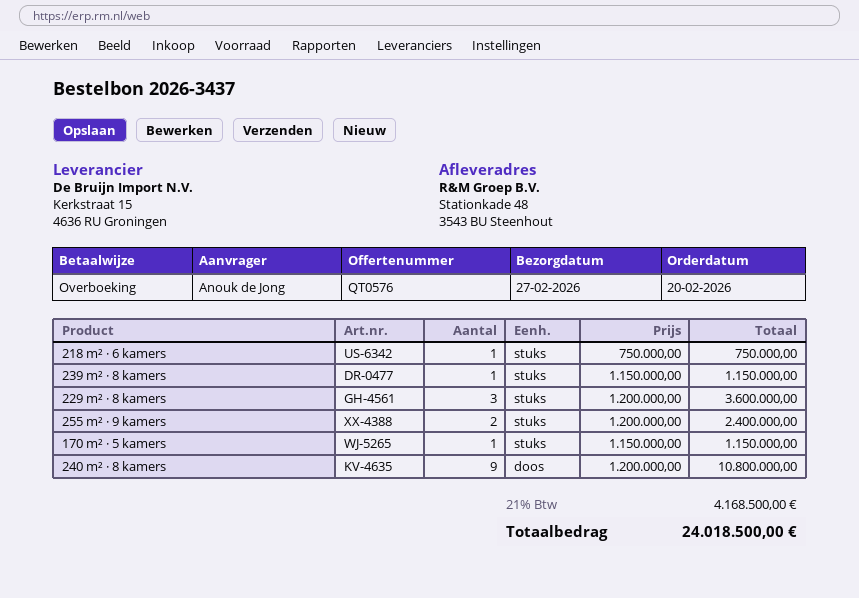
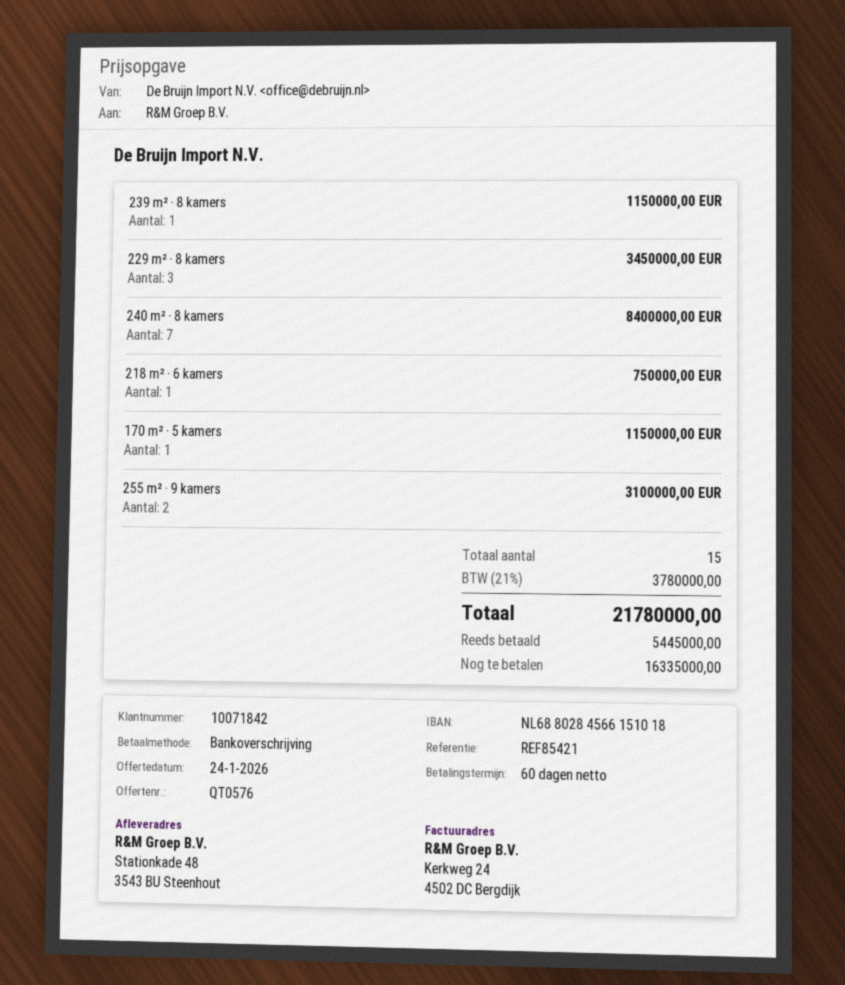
229 m² · 8 kamers: 3 for 3600000.00 -> 3 for 3450000.00
255 m² · 9 kamers: 2 for 2400000.00 -> 2 for 3100000.00
240 m² · 8 kamers: 9 for 10800000.00 -> 7 for 8400000.00
tax: 21% = 4168500.00 -> 21% = 3780000.00
total: 24018500.00 -> 21780000.00

